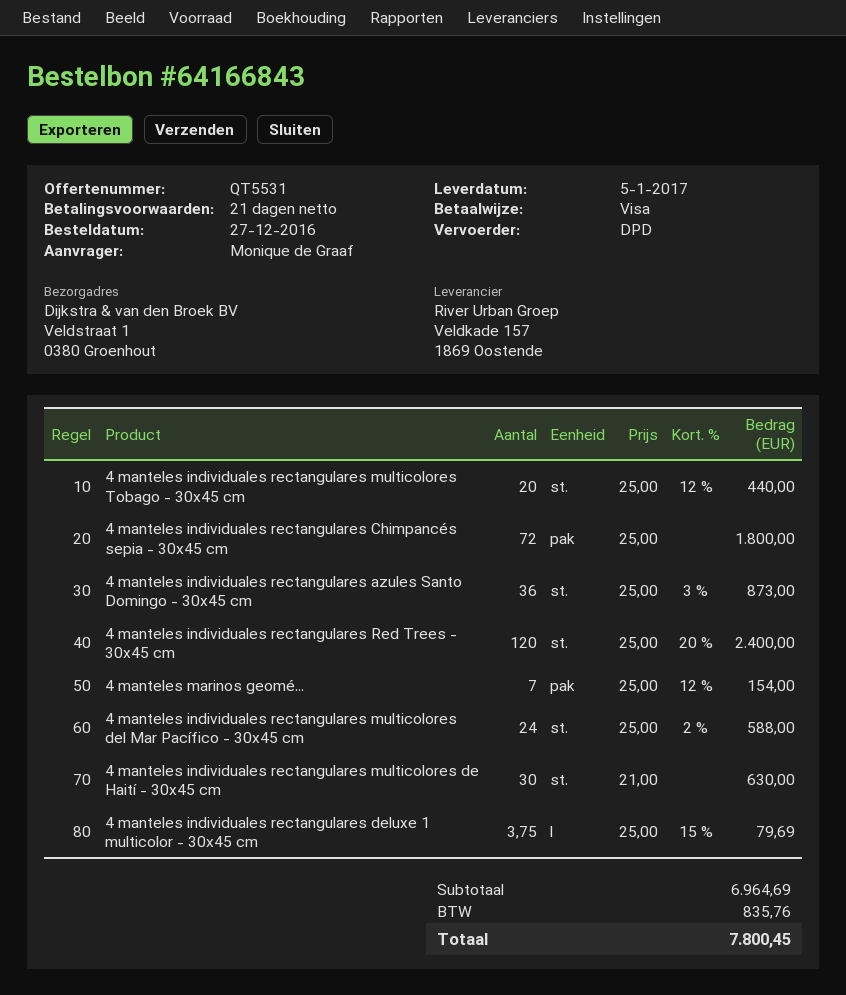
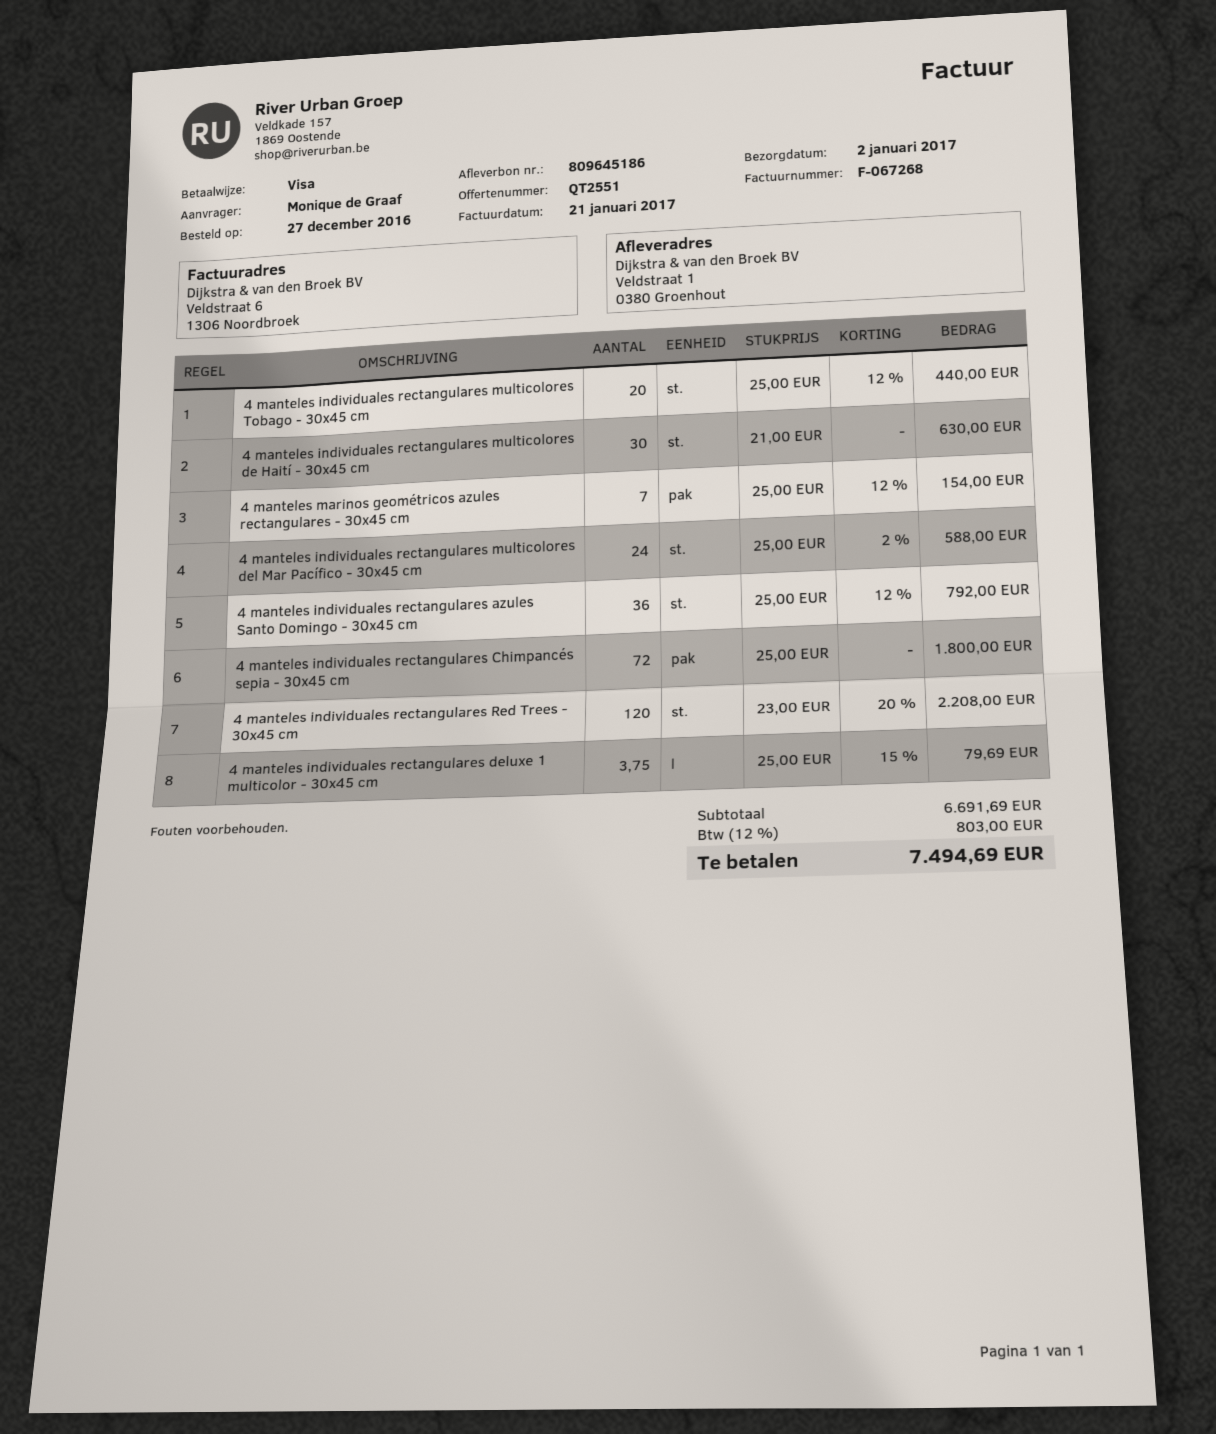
quote number: QT5531 -> QT2551
delivery date: 2017-01-05 -> 2017-01-02
4 manteles individuales rectangulares azules Santo Domingo - 30x45 cm: 36 x 25.00 - 3% = 873.00 -> 36 x 25.00 - 12% = 792.00
4 manteles individuales rectangulares Red Trees - 30x45 cm: 120 x 25.00 - 20% = 2400.00 -> 120 x 23.00 - 20% = 2208.00
subtotal: 6964.69 -> 6691.69
tax: 835.76 -> 803.00
total: 7800.45 -> 7494.69

